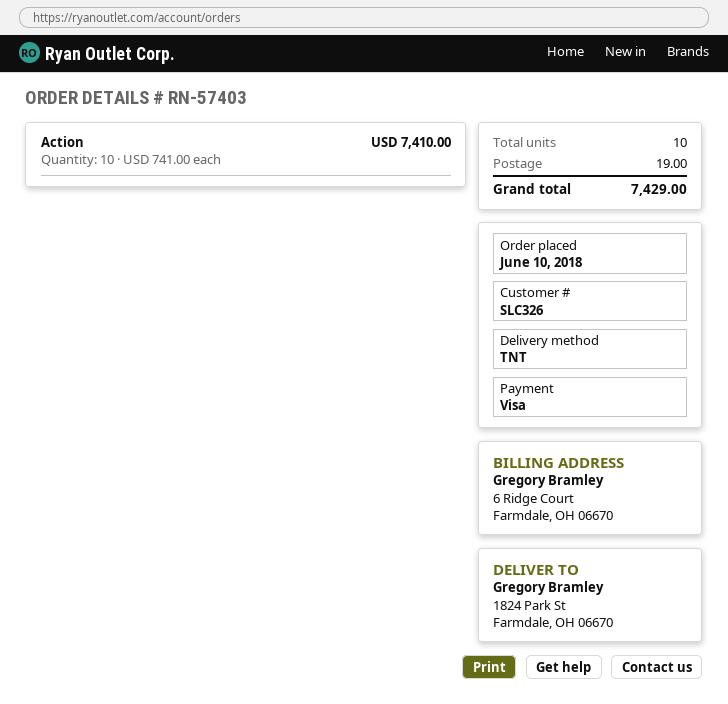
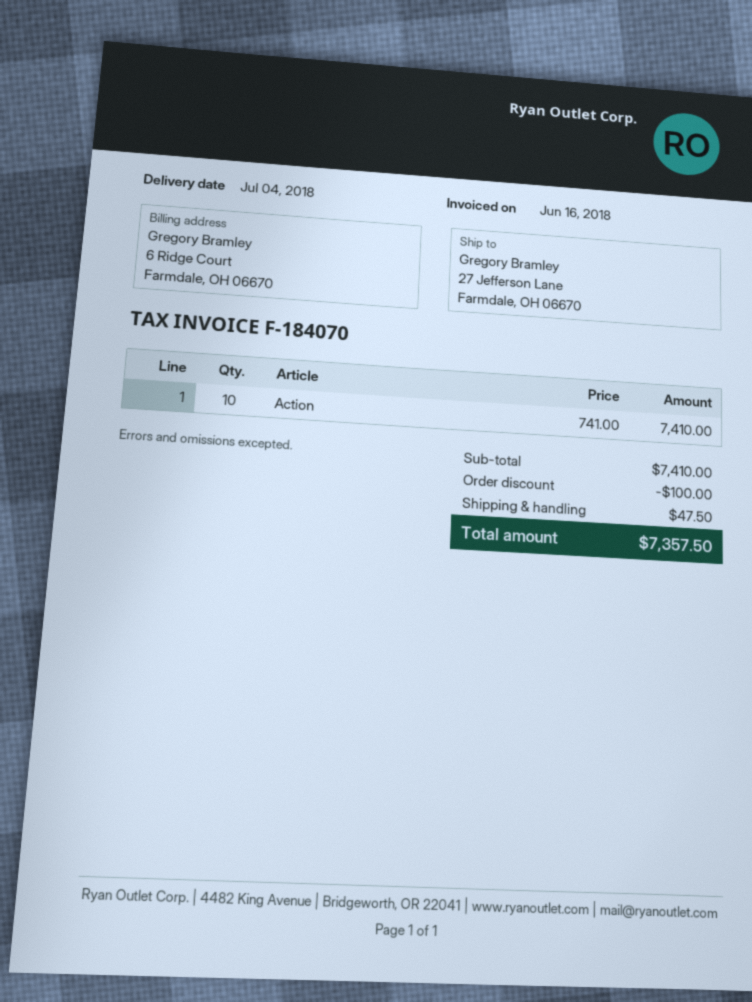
ship to: 1824 Park St, Farmdale, OH 06670 -> 27 Jefferson Lane, Farmdale, OH 06670
discount: none -> 100.00
shipping: 19.00 -> 47.50
total: 7429.00 -> 7357.50

